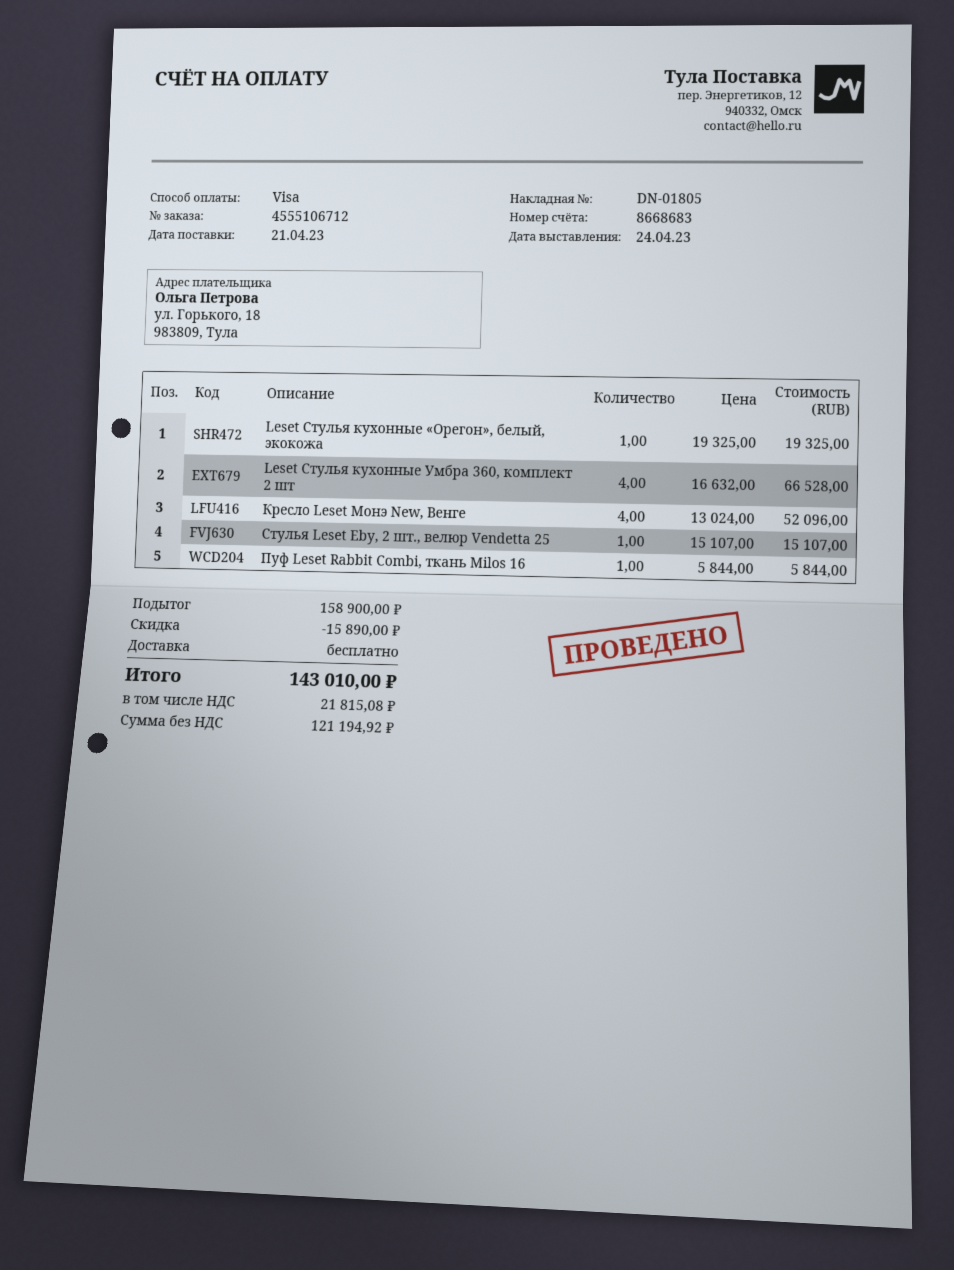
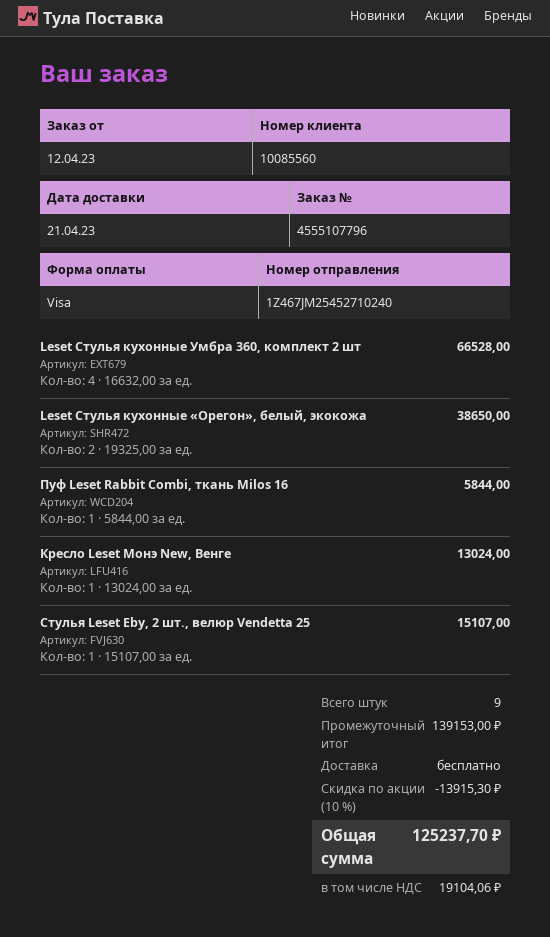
order number: 4555106712 -> 4555107796
Leset Стулья кухонные «Орегон», белый, экокожа: 1 x 19325.00 = 19325.00 -> 2 x 19325.00 = 38650.00
Кресло Leset Монэ New, Венге: 4 x 13024.00 = 52096.00 -> 1 x 13024.00 = 13024.00
subtotal: 158900.00 -> 139153.00
discount: 15890.00 -> 13915.30
tax: 21815.08 -> 19104.06
total: 143010.00 -> 125237.70

